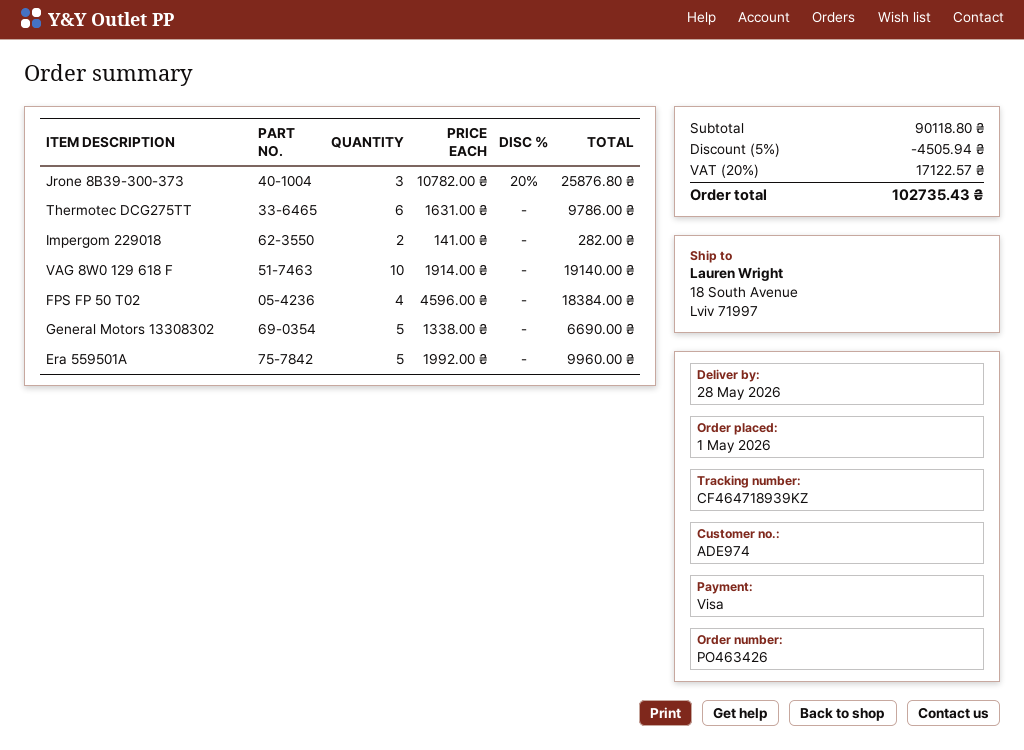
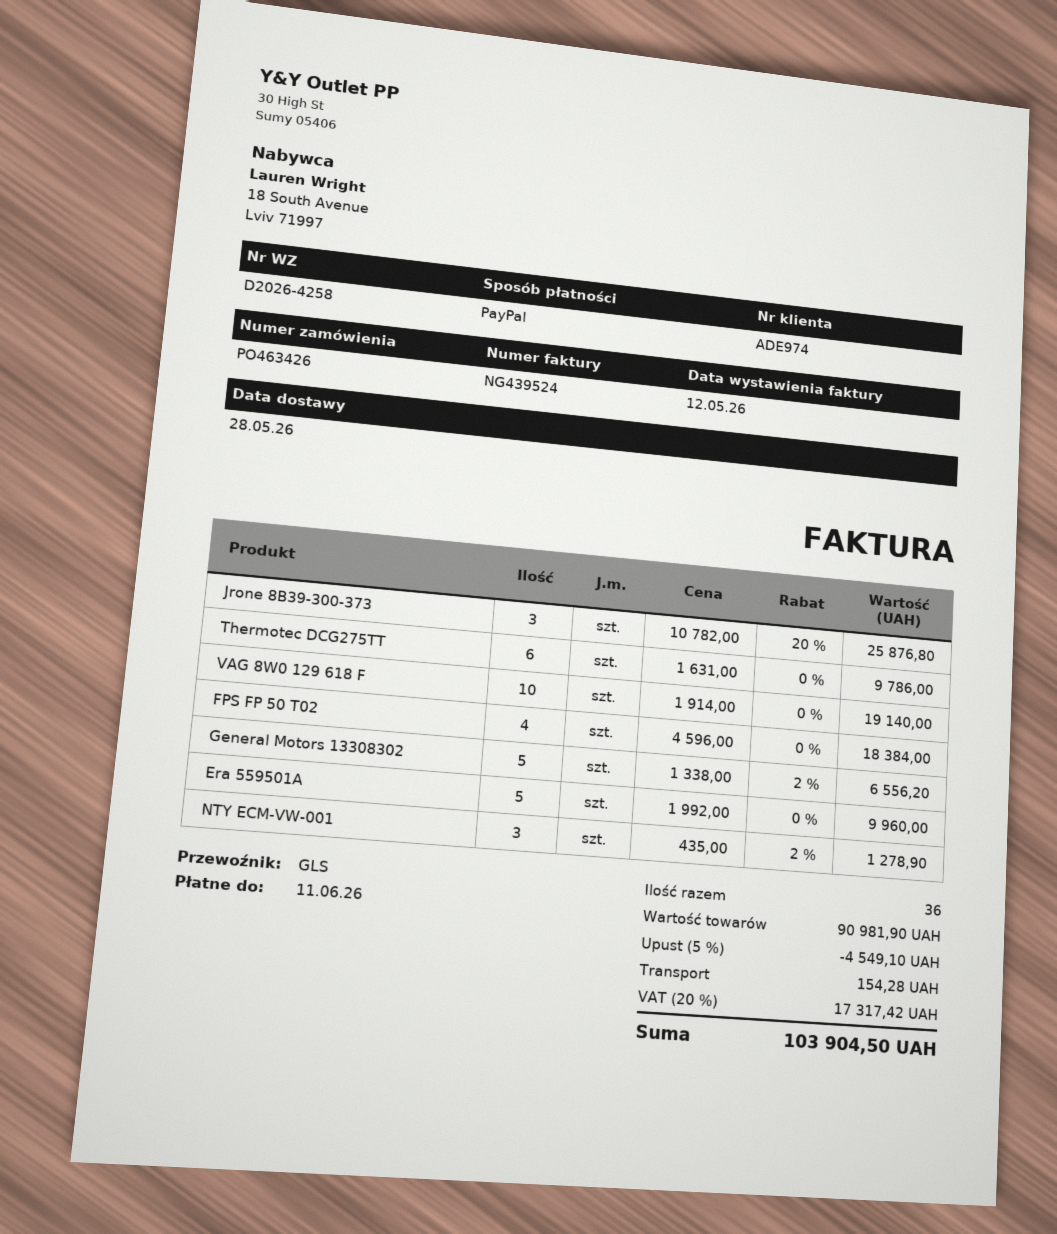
payment method: Visa -> PayPal
Impergom 229018: 2 x 141.00 = 282.00 -> none
General Motors 13308302: 5 x 1338.00 = 6690.00 -> 5 x 1338.00 - 2% = 6556.20
NTY ECM-VW-001: none -> 3 x 435.00 - 2% = 1278.90
subtotal: 90118.80 -> 90981.90
discount: 5% = 4505.94 -> 5% = 4549.10
shipping: none -> 154.28
tax: 20% = 17122.57 -> 20% = 17317.42
total: 102735.43 -> 103904.50

